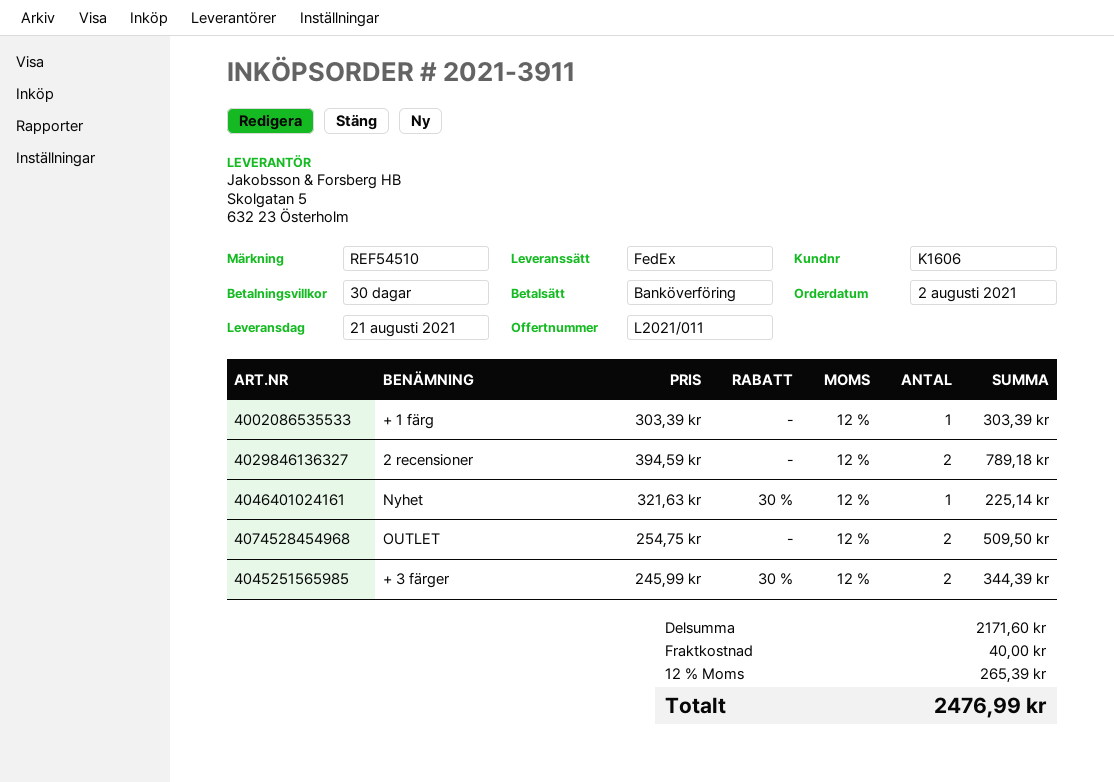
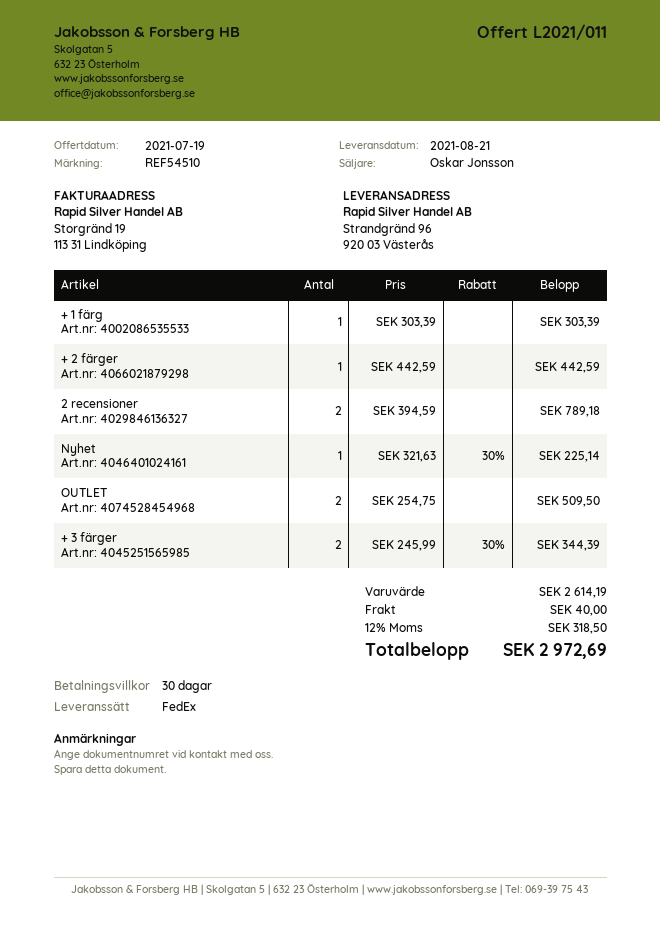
+ 2 färger: none -> 1 x 442.59 = 442.59
subtotal: 2171.60 -> 2614.19
tax: 12% = 265.39 -> 12% = 318.50
total: 2476.99 -> 2972.69

